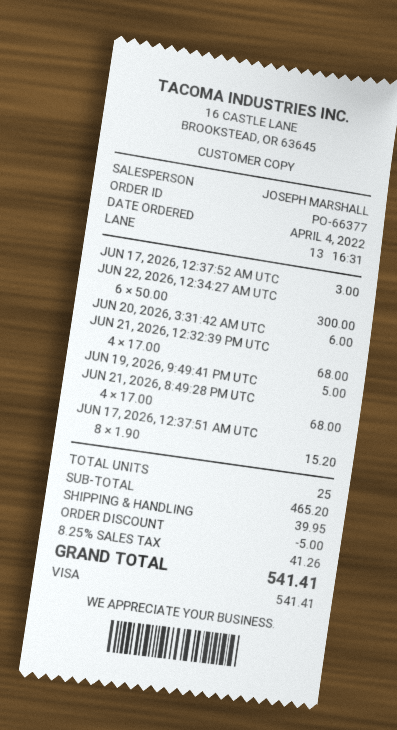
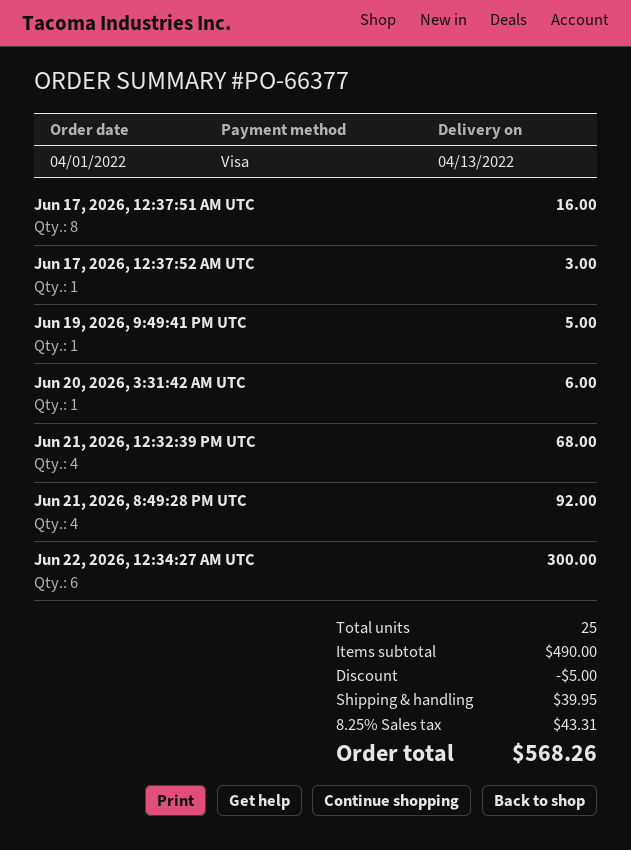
order date: 2022-04-04 -> 2022-04-01
JUN 21, 2026, 8:49:28 PM UTC: 4 for 68.00 -> 4 for 92.00
JUN 17, 2026, 12:37:51 AM UTC: 8 for 15.20 -> 8 for 16.00
subtotal: 465.20 -> 490.00
tax: 8.25% = 41.26 -> 8.25% = 43.31
total: 541.41 -> 568.26

